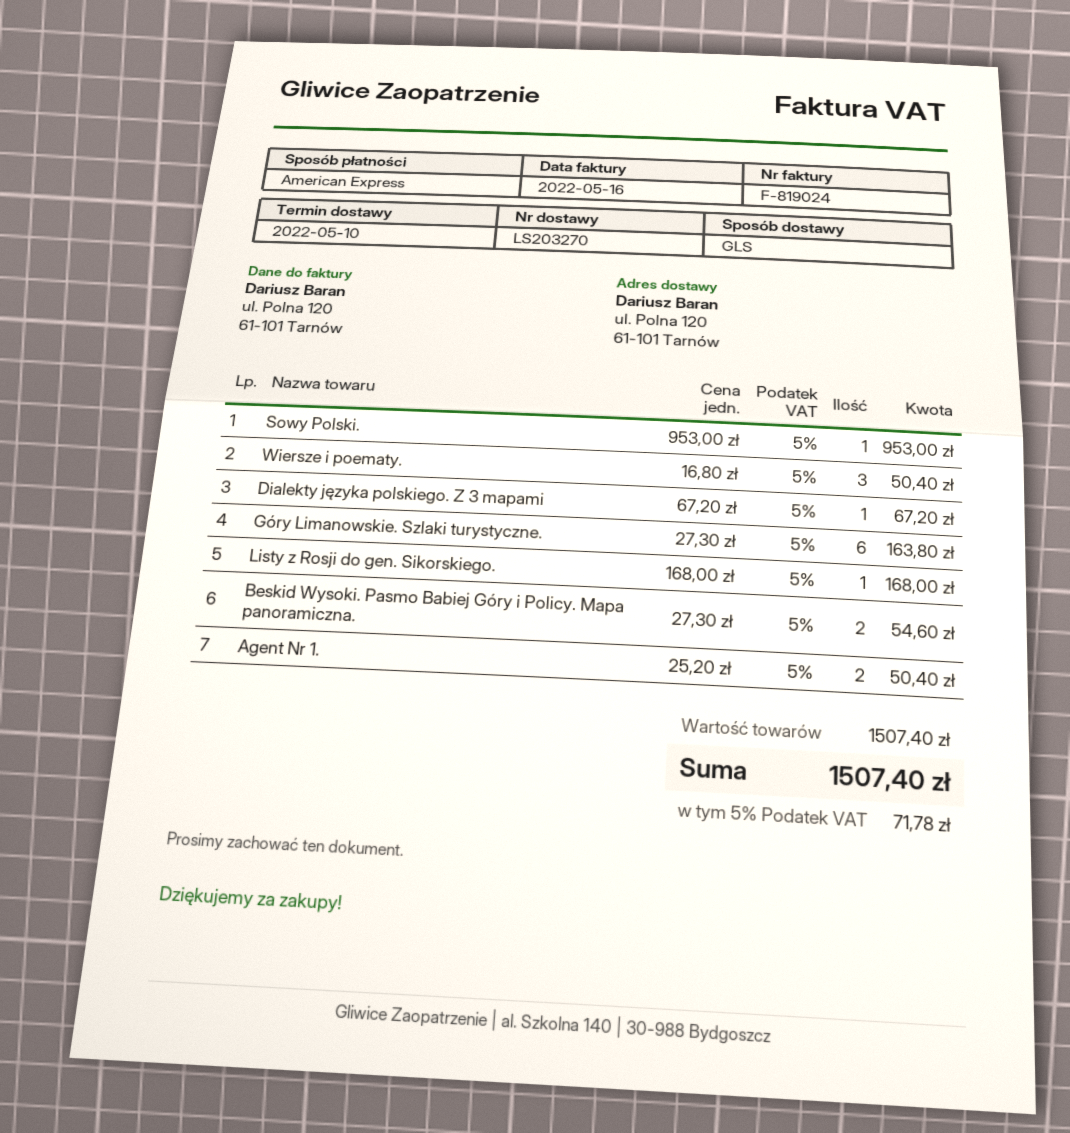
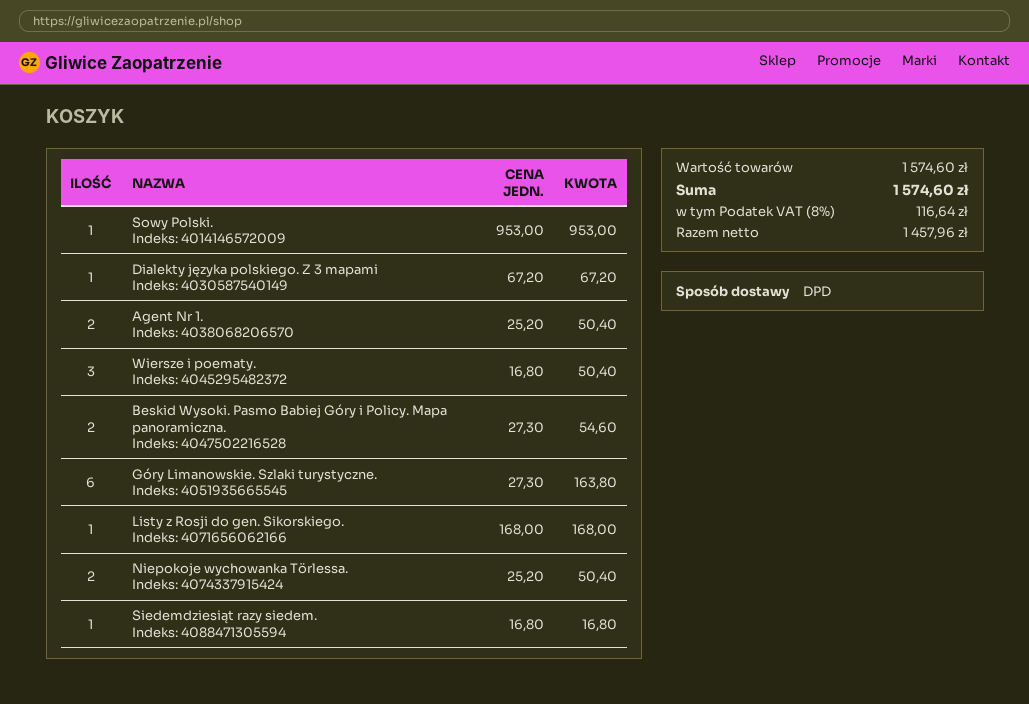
shipping method: GLS -> DPD
Niepokoje wychowanka Törlessa.: none -> 2 x 25.20 = 50.40
Siedemdziesiąt razy siedem.: none -> 1 x 16.80 = 16.80
subtotal: 1507.40 -> 1574.60
tax: 5% = 71.78 -> 8% = 116.64
total: 1507.40 -> 1574.60

